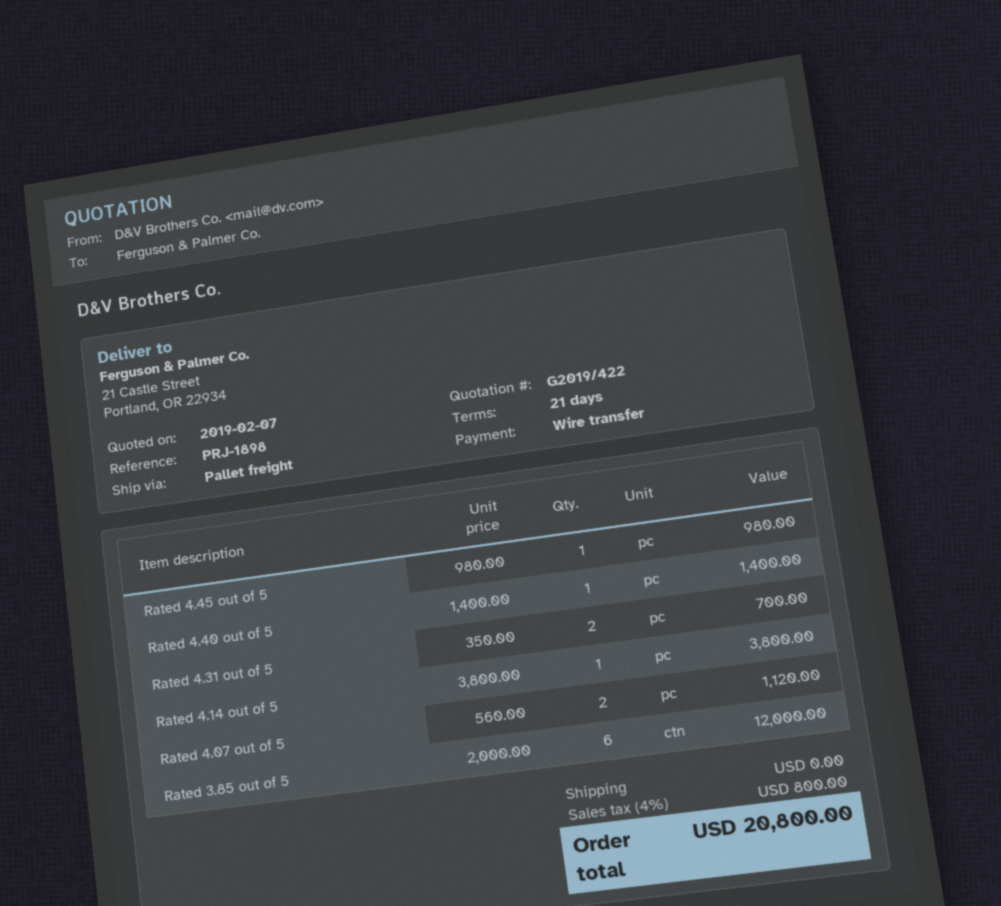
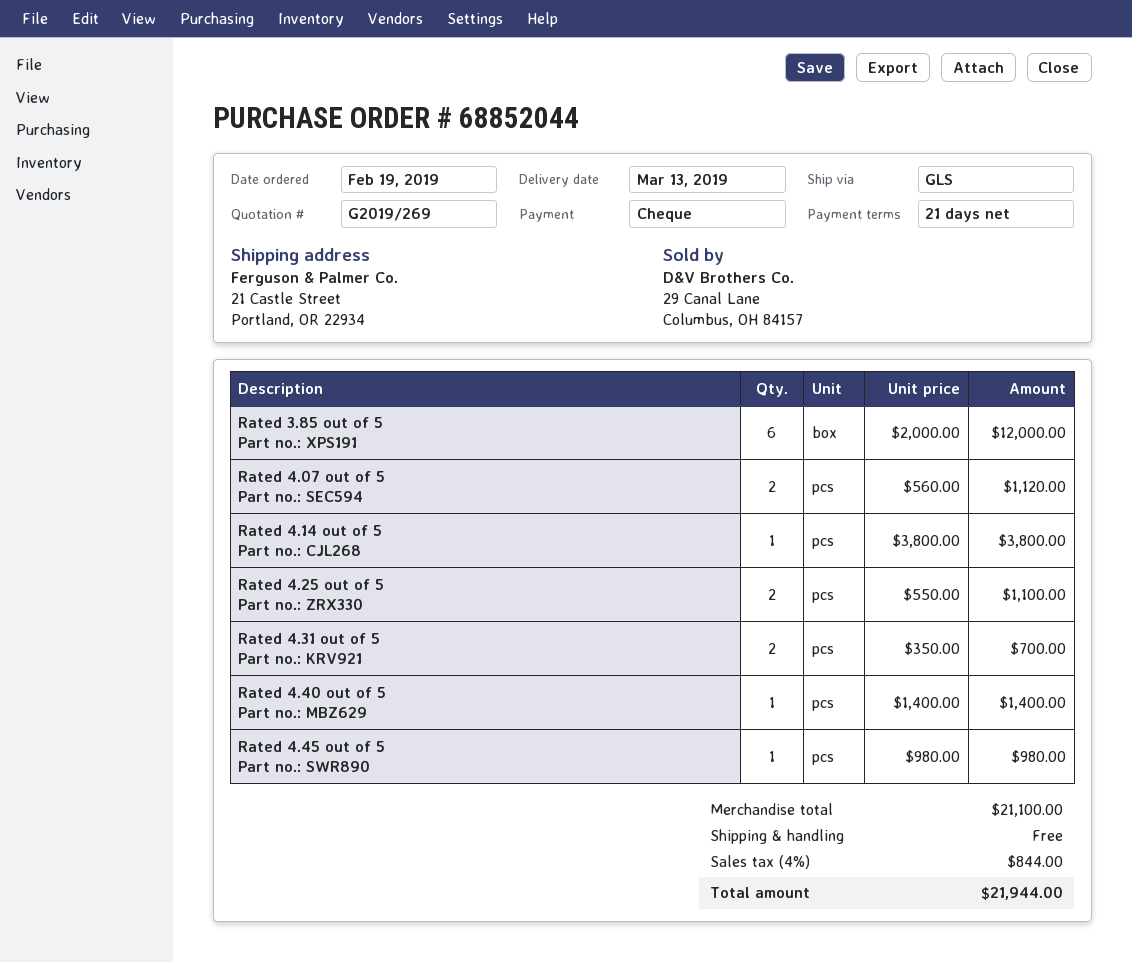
quote number: G2019/422 -> G2019/269
payment method: bank transfer -> cheque
shipping method: pallet freight -> GLS
Rated 4.25 out of 5: none -> 2 x 550.00 = 1100.00
tax: 4% = 800.00 -> 4% = 844.00
total: 20800.00 -> 21944.00

